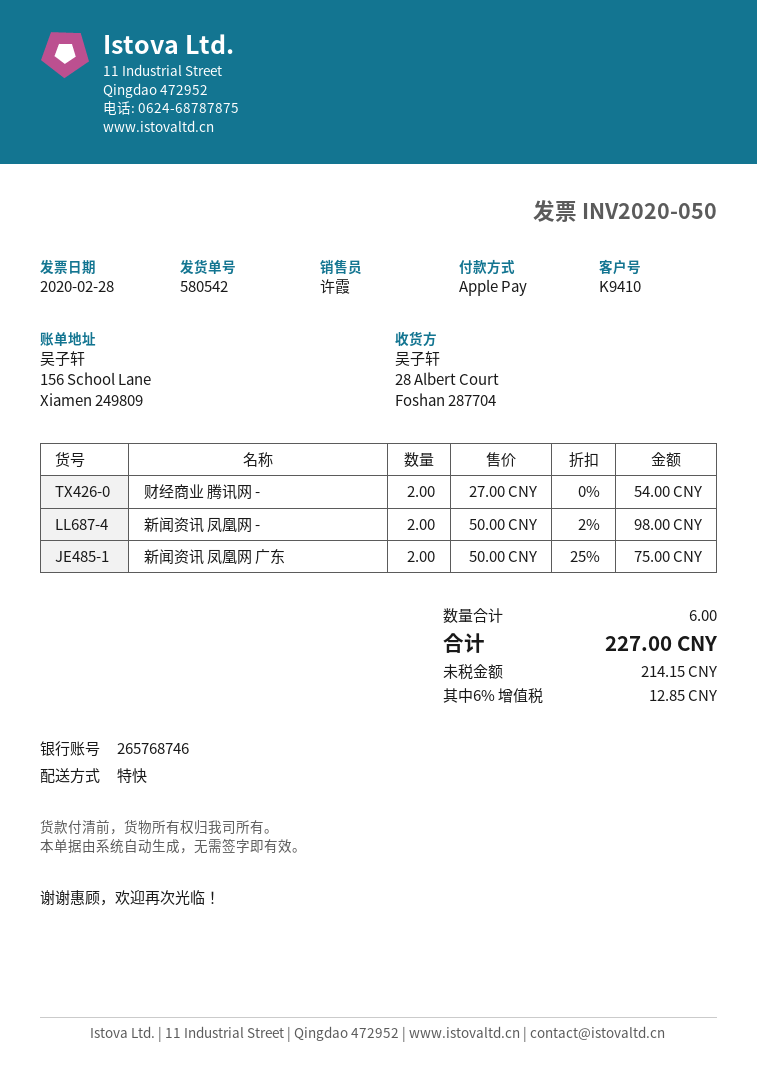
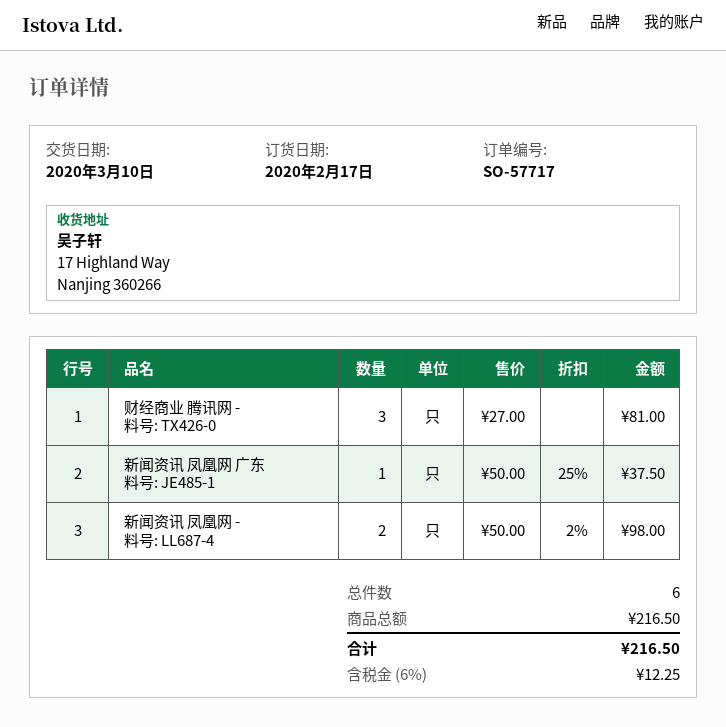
ship to: 28 Albert Court, Foshan 287704 -> 17 Highland Way, Nanjing 360266
财经商业 腾讯网 -: 2 x 27.00 = 54.00 -> 3 x 27.00 = 81.00
新闻资讯 凤凰网 广东: 2 x 50.00 - 25% = 75.00 -> 1 x 50.00 - 25% = 37.50
tax: 6% = 12.85 -> 6% = 12.25
total: 227.00 -> 216.50

